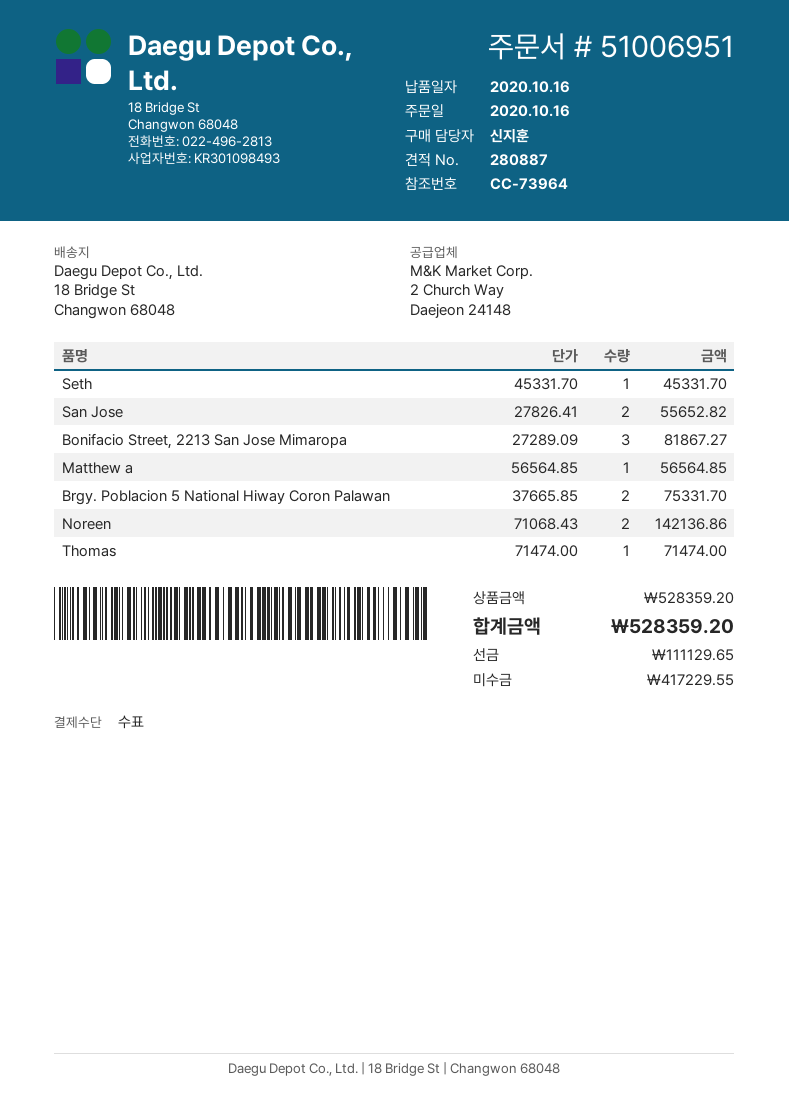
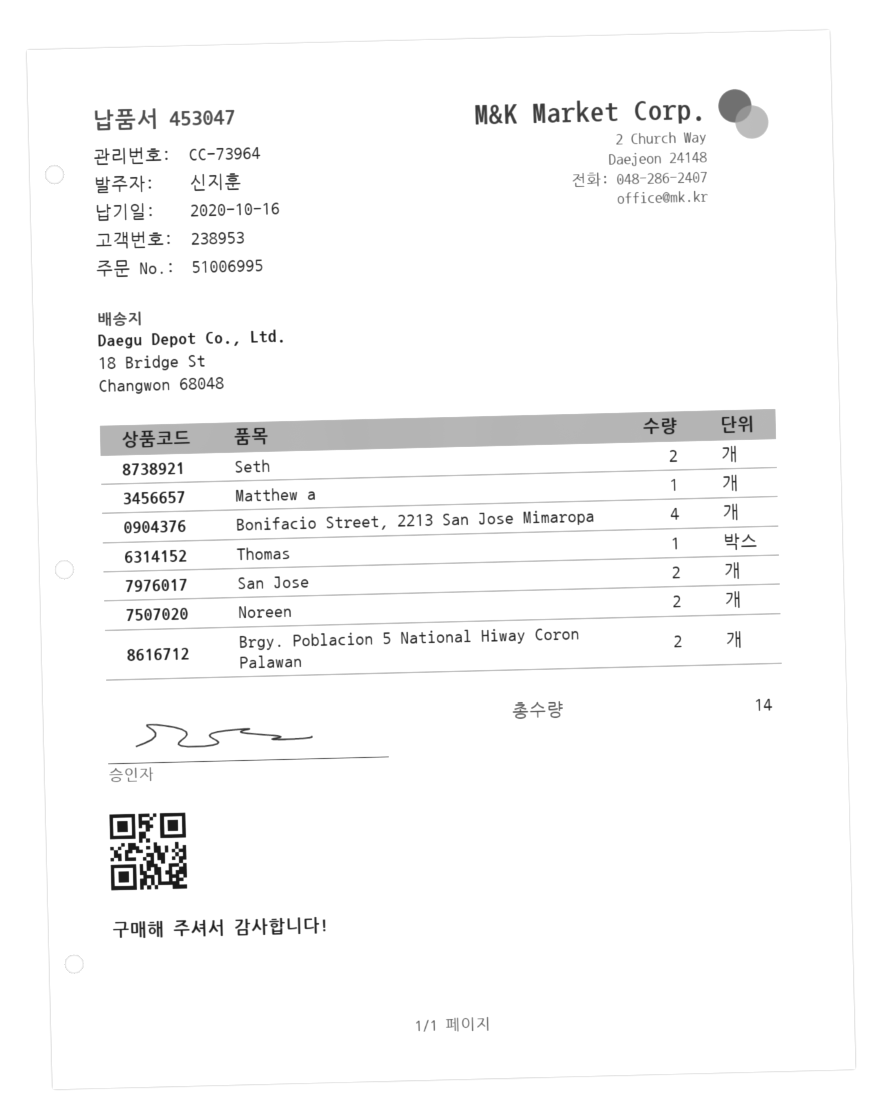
order number: 51006951 -> 51006995
Seth: 1 -> 2
Bonifacio Street, 2213 San Jose Mimaropa: 3 -> 4

